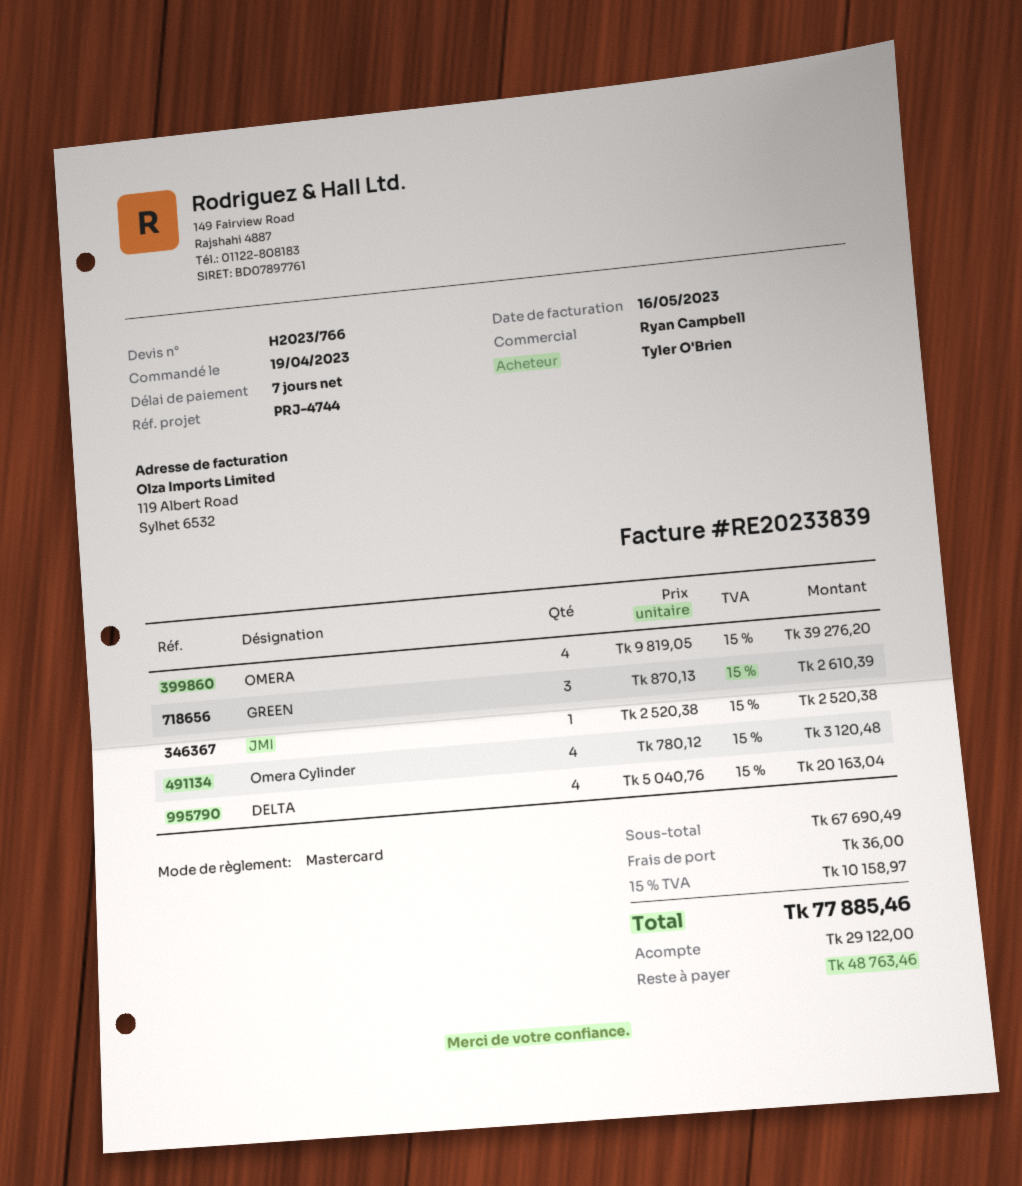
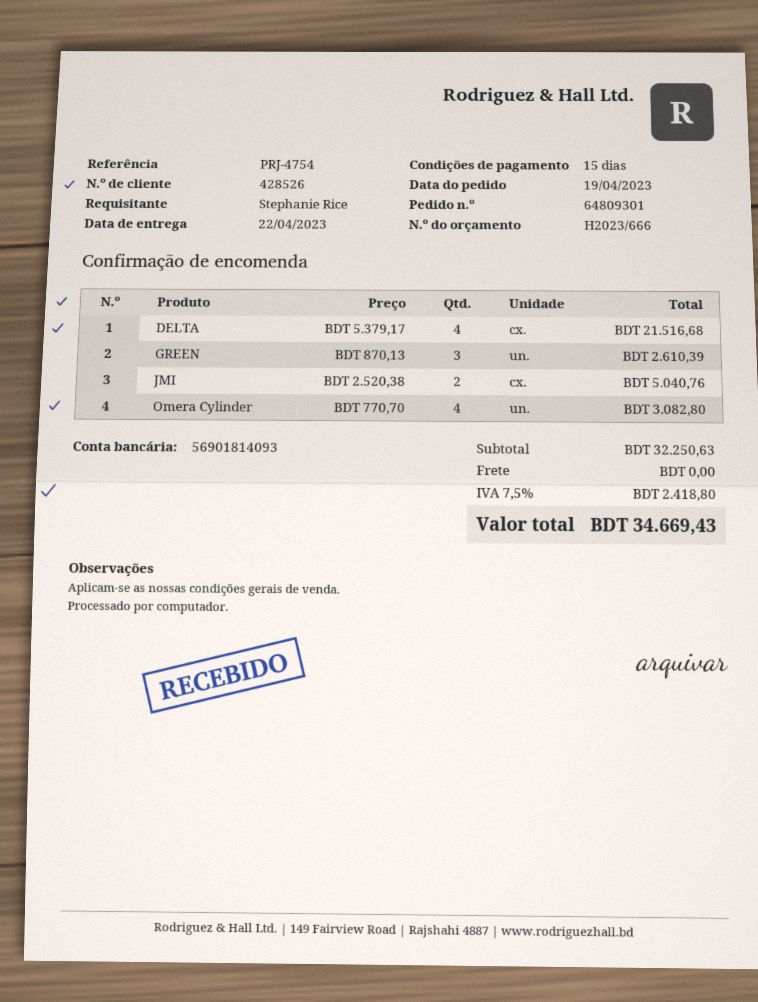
quote number: H2023/766 -> H2023/666
payment terms: 7 days -> 15 days
reference: PRJ-4744 -> PRJ-4754
ordered by: Tyler O'Brien -> Stephanie Rice
OMERA: 4 x 9819.05 = 39276.20 -> none
JMI: 1 x 2520.38 = 2520.38 -> 2 x 2520.38 = 5040.76
Omera Cylinder: 4 x 780.12 = 3120.48 -> 4 x 770.70 = 3082.80
DELTA: 4 x 5040.76 = 20163.04 -> 4 x 5379.17 = 21516.68
subtotal: 67690.49 -> 32250.63
shipping: 36.00 -> 0.00
tax: 15% = 10158.97 -> 7.5% = 2418.80
total: 77885.46 -> 34669.43

